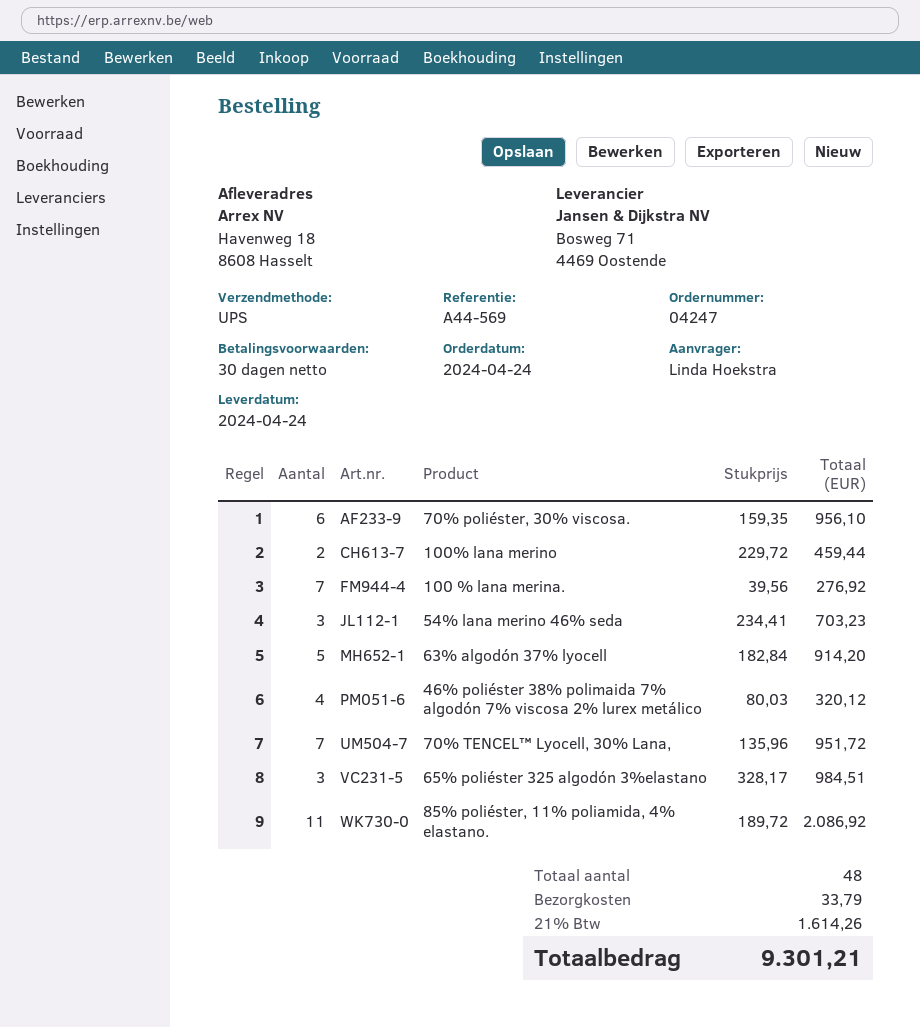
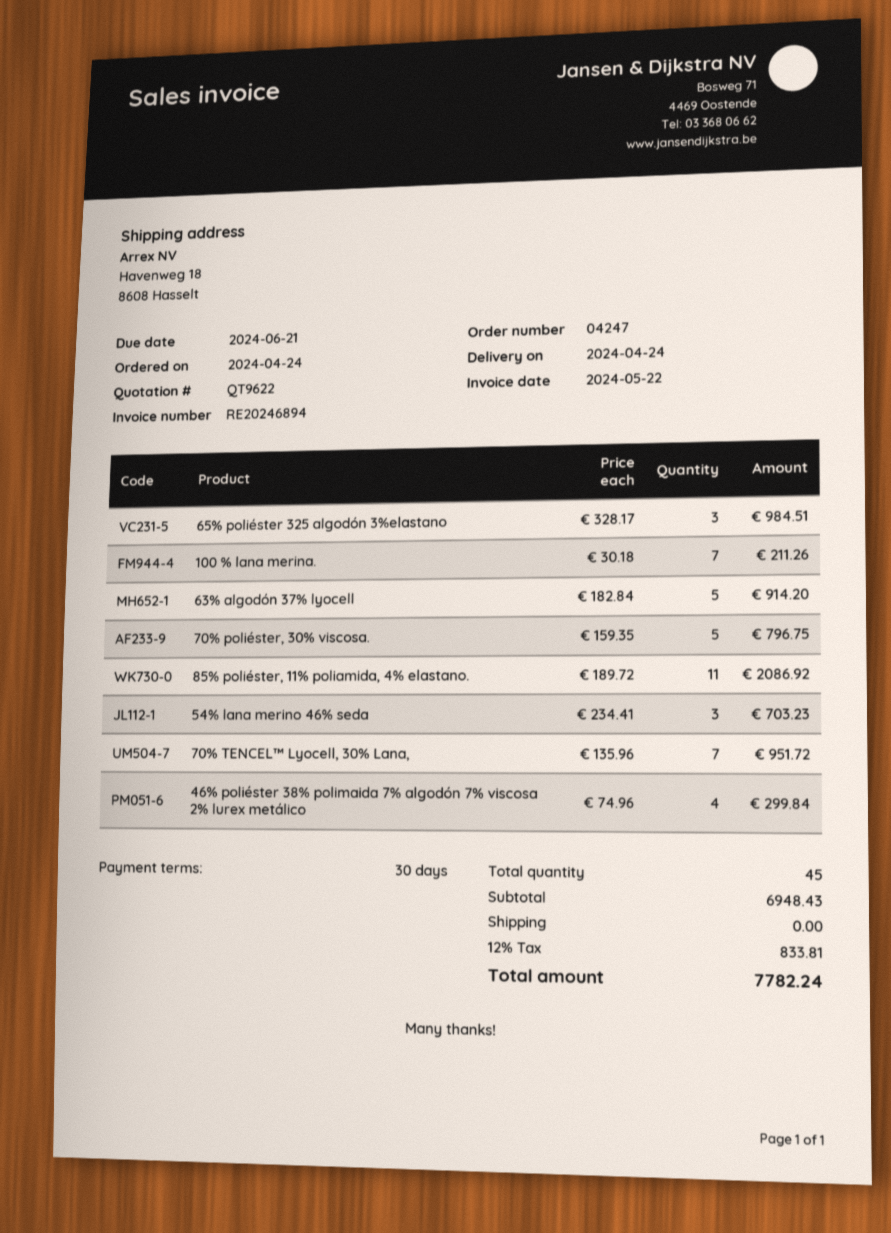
70% poliéster, 30% viscosa.: 6 x 159.35 = 956.10 -> 5 x 159.35 = 796.75
100% lana merino: 2 x 229.72 = 459.44 -> none
100 % lana merina.: 7 x 39.56 = 276.92 -> 7 x 30.18 = 211.26
46% poliéster 38% polimaida 7% algodón 7% viscosa 2% lurex metálico: 4 x 80.03 = 320.12 -> 4 x 74.96 = 299.84
total quantity: 48 -> 45
shipping: 33.79 -> 0.00
tax: 21% = 1614.26 -> 12% = 833.81
total: 9301.21 -> 7782.24

